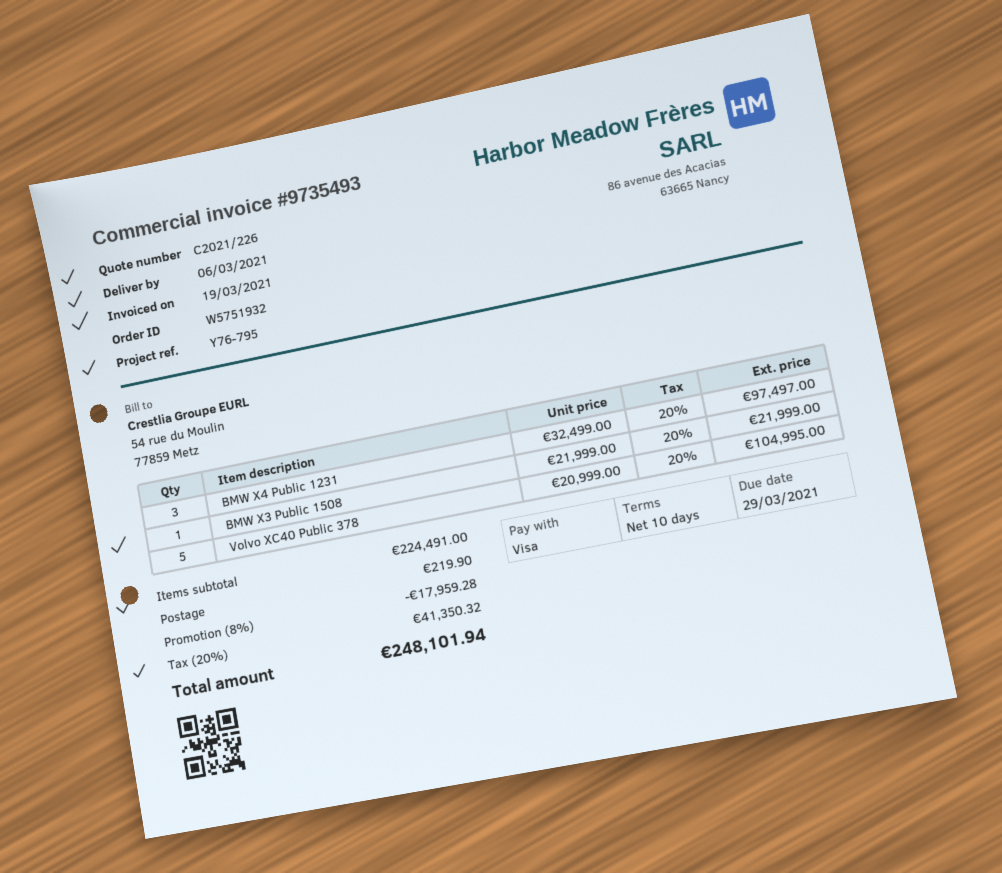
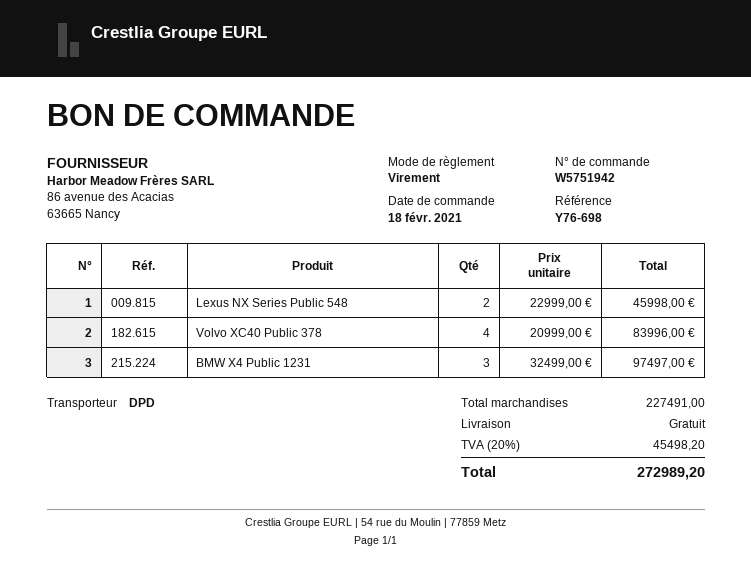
order number: W5751932 -> W5751942
reference: Y76-795 -> Y76-698
payment method: Visa -> bank transfer
BMW X3 Public 1508: 1 x 21999.00 = 21999.00 -> none
Volvo XC40 Public 378: 5 x 20999.00 = 104995.00 -> 4 x 20999.00 = 83996.00
Lexus NX Series Public 548: none -> 2 x 22999.00 = 45998.00
subtotal: 224491.00 -> 227491.00
discount: 8% = 17959.28 -> none
shipping: 219.90 -> 0.00
tax: 20% = 41350.32 -> 20% = 45498.20
total: 248101.94 -> 272989.20

